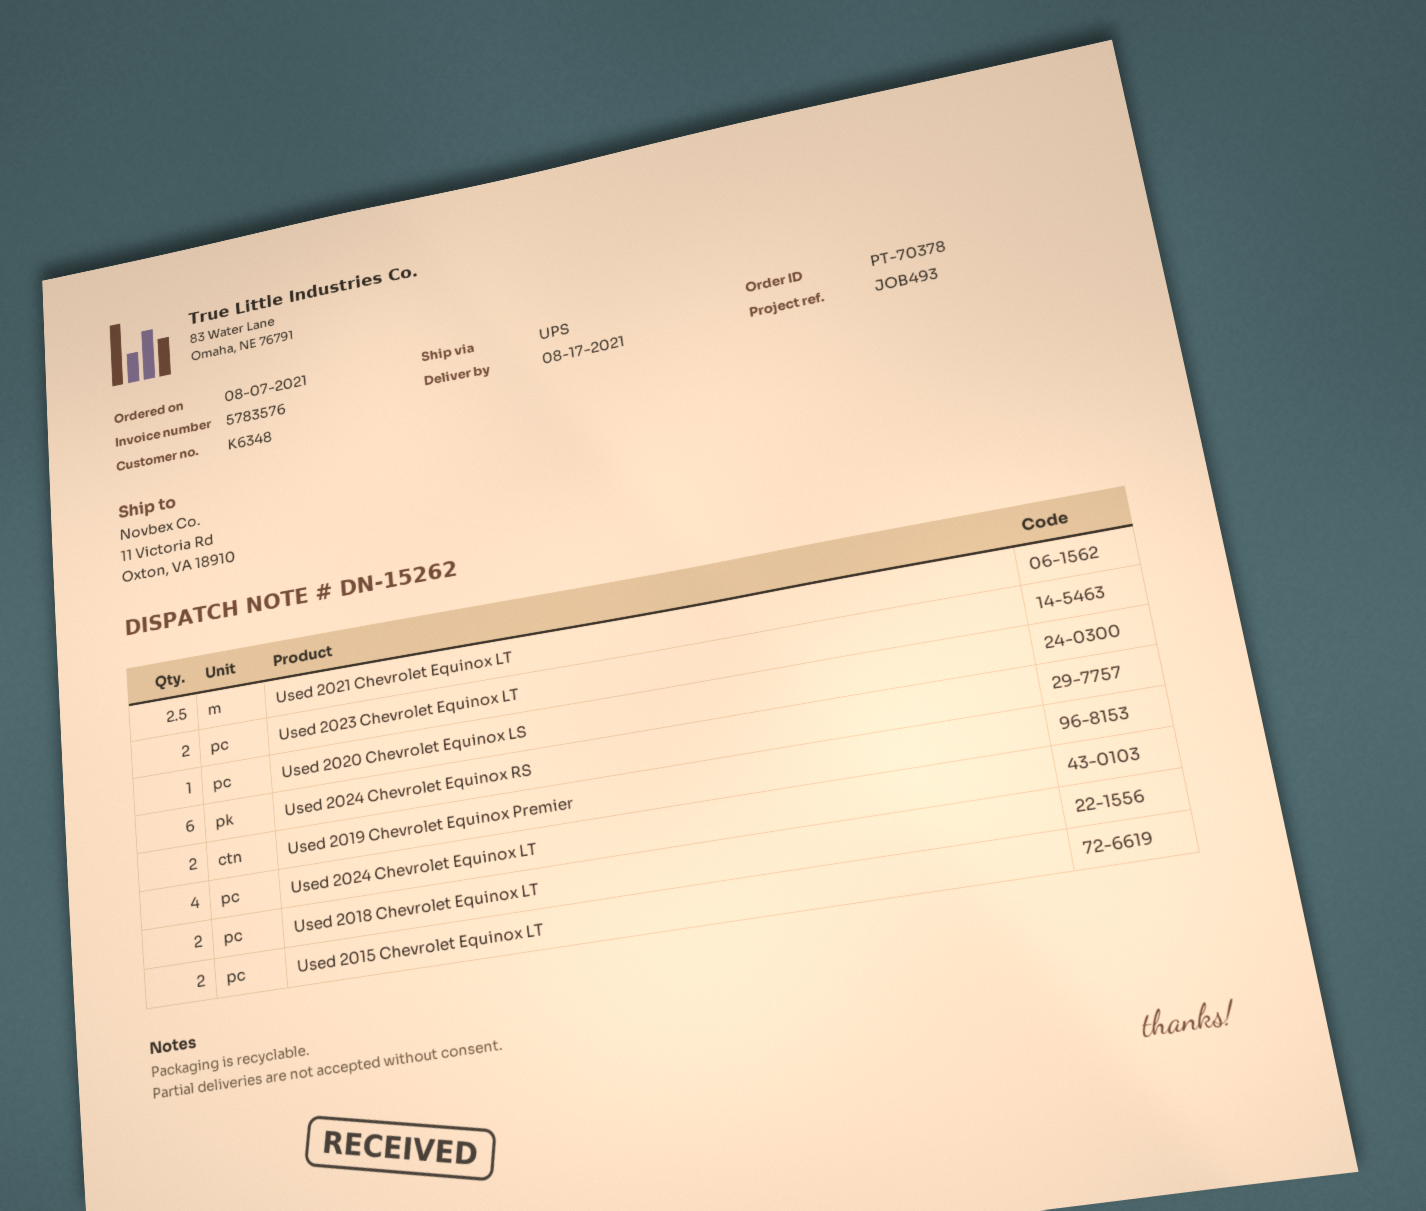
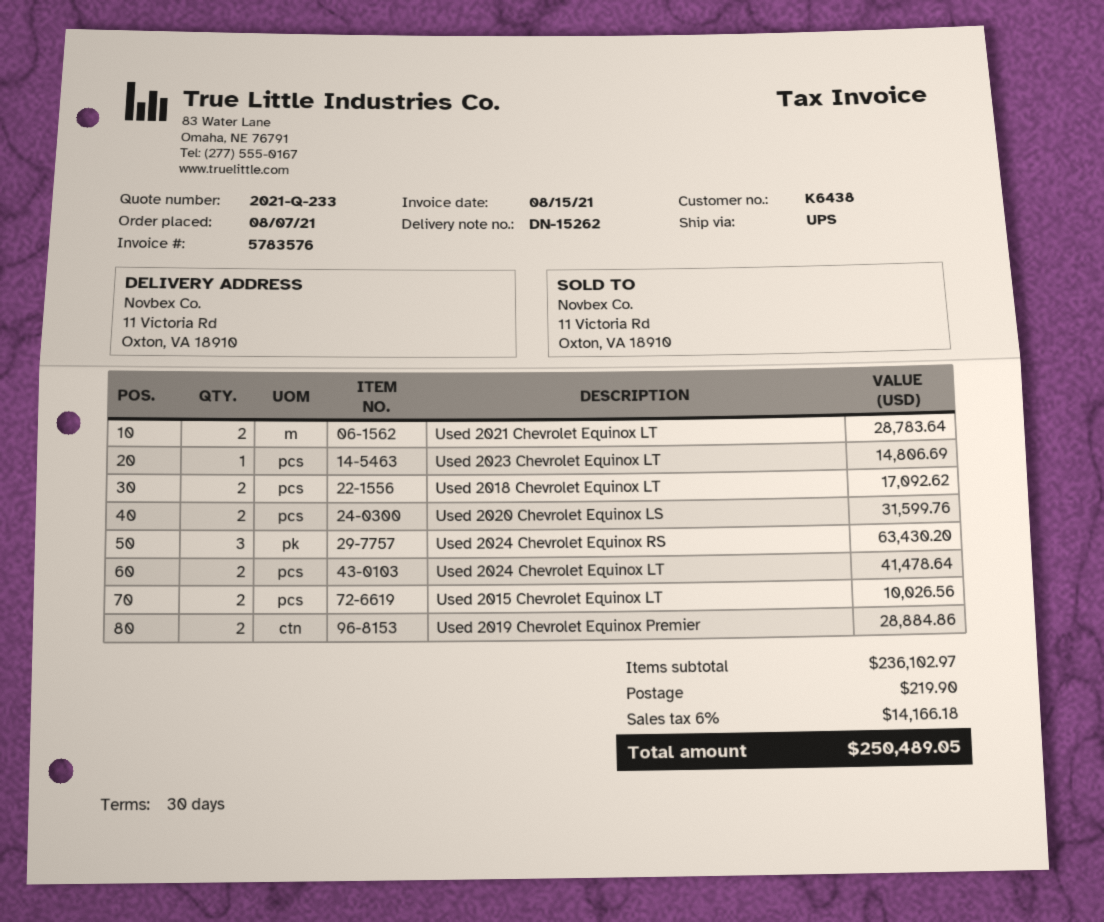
customer number: K6348 -> K6438
Used 2021 Chevrolet Equinox LT: 2.5 -> 2
Used 2023 Chevrolet Equinox LT: 2 -> 1
Used 2020 Chevrolet Equinox LS: 1 -> 2
Used 2024 Chevrolet Equinox RS: 6 -> 3
Used 2024 Chevrolet Equinox LT: 4 -> 2

